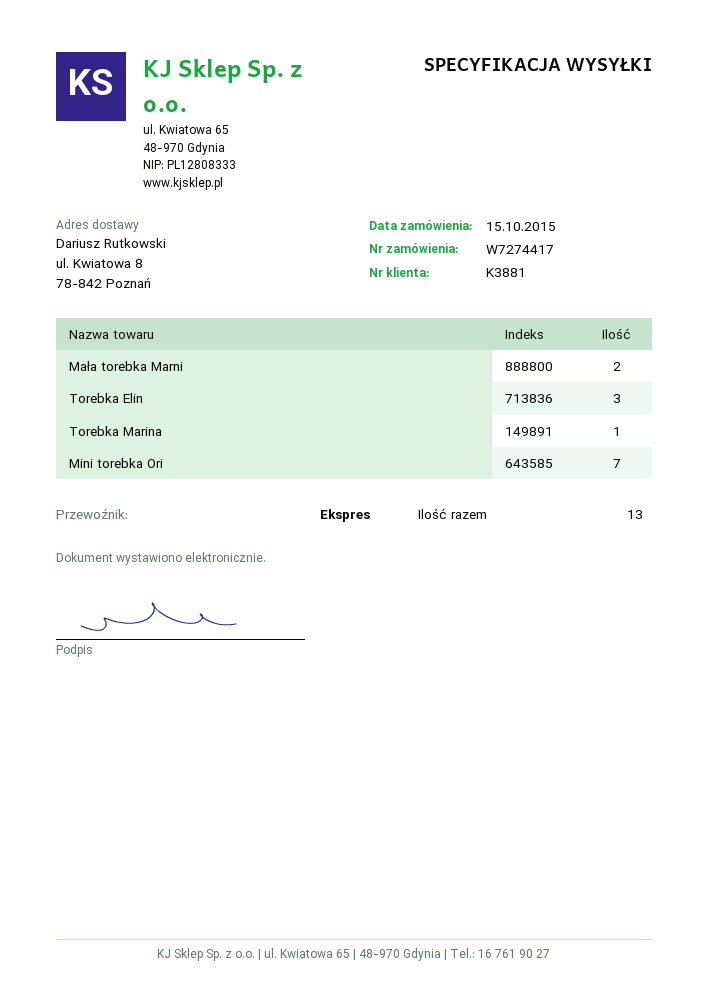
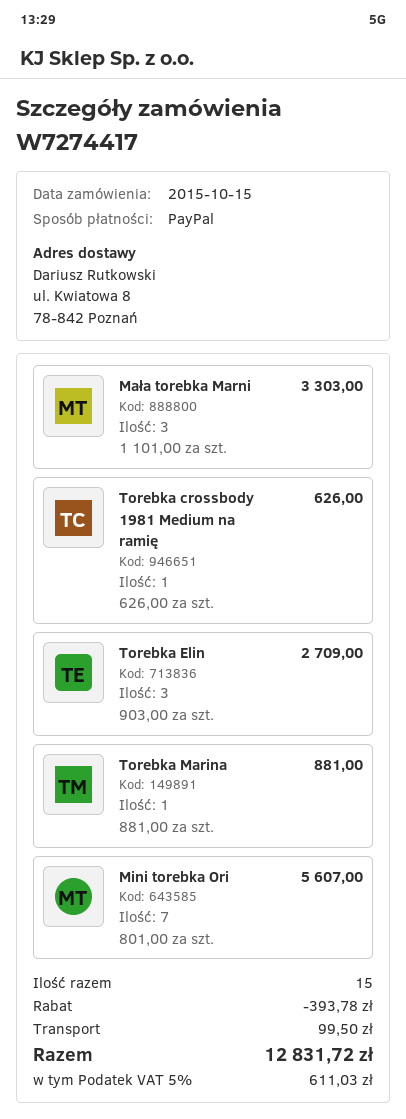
Mała torebka Marni: 2 -> 3
Torebka crossbody 1981 Medium na ramię: none -> 1
total quantity: 13 -> 15

